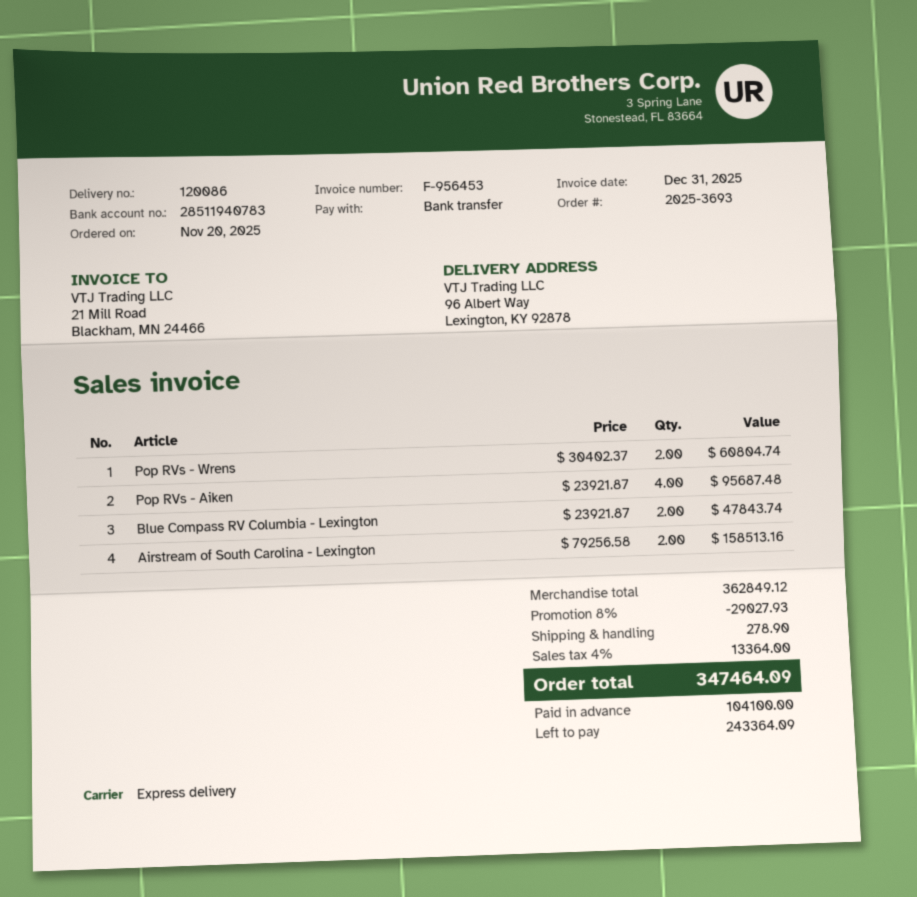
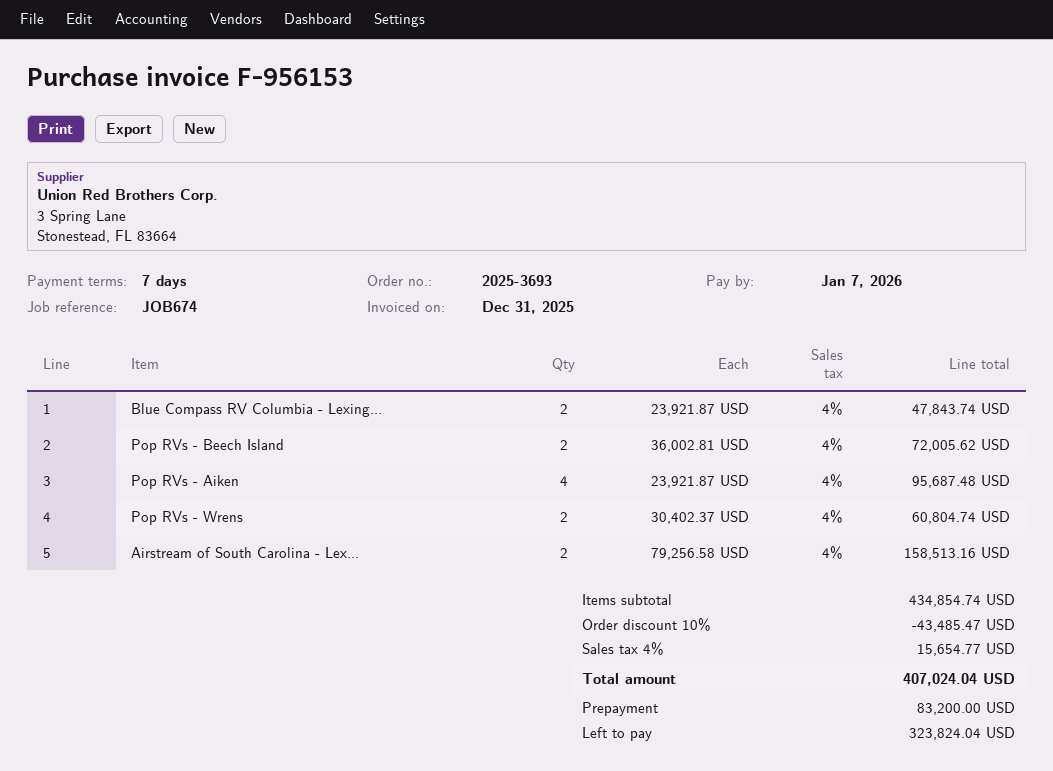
invoice number: F-956453 -> F-956153
Pop RVs - Beech Island: none -> 2 x 36002.81 = 72005.62
subtotal: 362849.12 -> 434854.74
discount: 8% = 29027.93 -> 10% = 43485.47
shipping: 278.90 -> none
tax: 4% = 13364.00 -> 4% = 15654.77
total: 347464.09 -> 407024.04
deposit: 104100.00 -> 83200.00
balance: 243364.09 -> 323824.04

